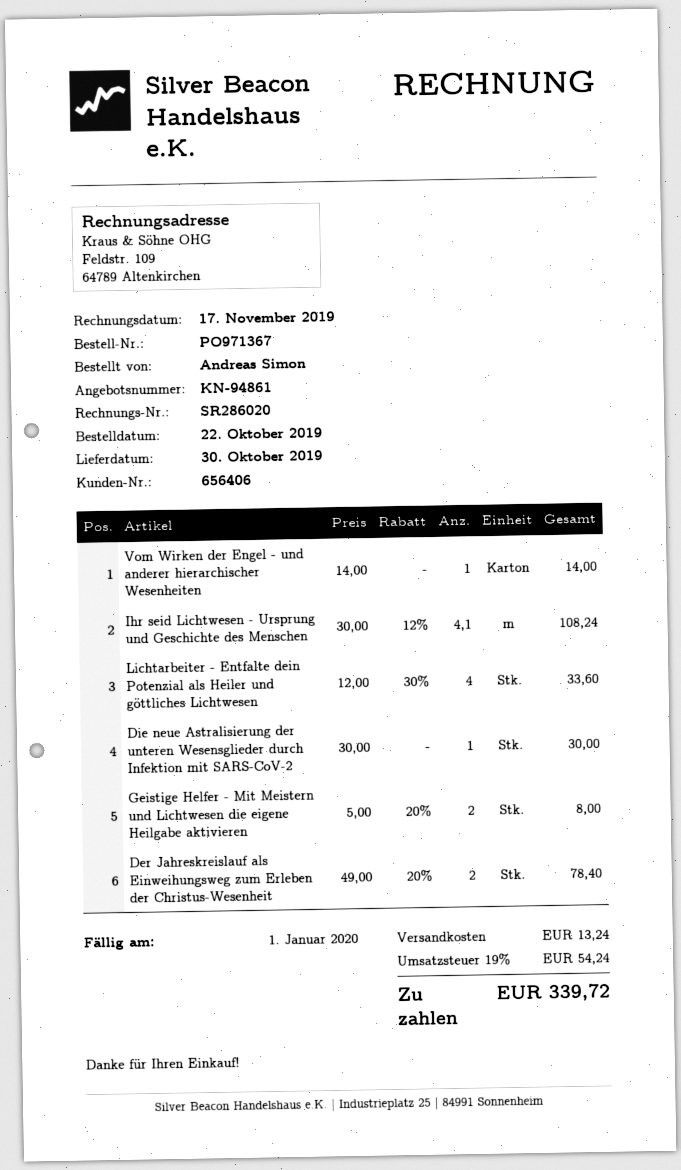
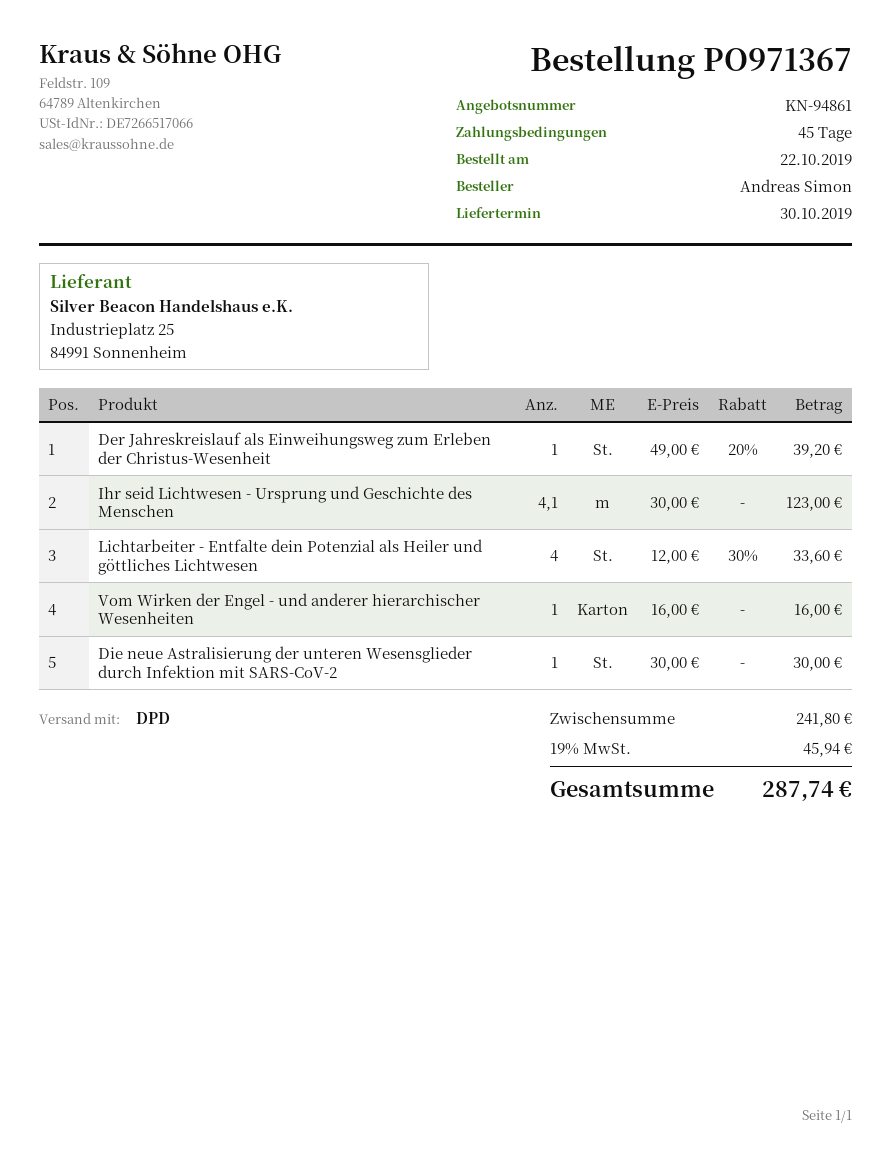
Vom Wirken der Engel - und anderer hierarchischer Wesenheiten: 1 x 14.00 = 14.00 -> 1 x 16.00 = 16.00
Ihr seid Lichtwesen - Ursprung und Geschichte des Menschen: 4.1 x 30.00 - 12% = 108.24 -> 4.1 x 30.00 = 123.00
Geistige Helfer - Mit Meistern und Lichtwesen die eigene Heilgabe aktivieren: 2 x 5.00 - 20% = 8.00 -> none
Der Jahreskreislauf als Einweihungsweg zum Erleben der Christus-Wesenheit: 2 x 49.00 - 20% = 78.40 -> 1 x 49.00 - 20% = 39.20
shipping: 13.24 -> none
tax: 19% = 54.24 -> 19% = 45.94
total: 339.72 -> 287.74

